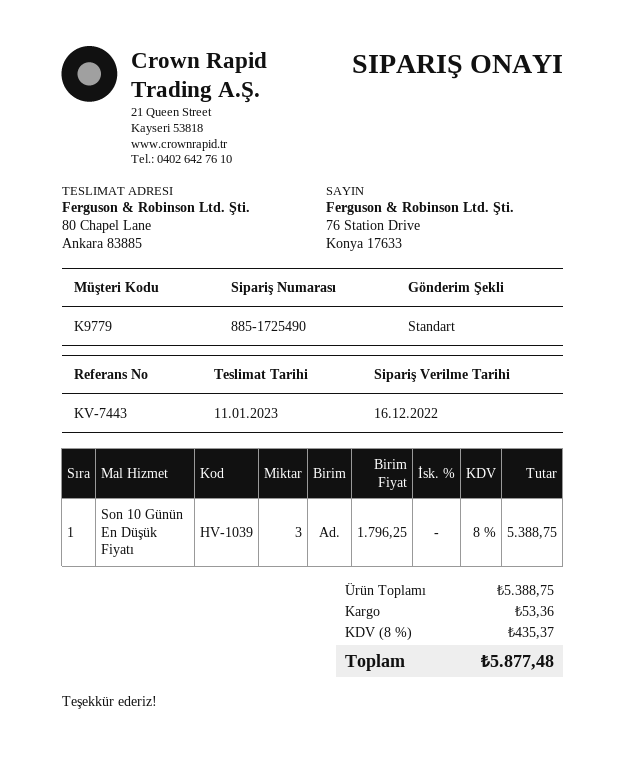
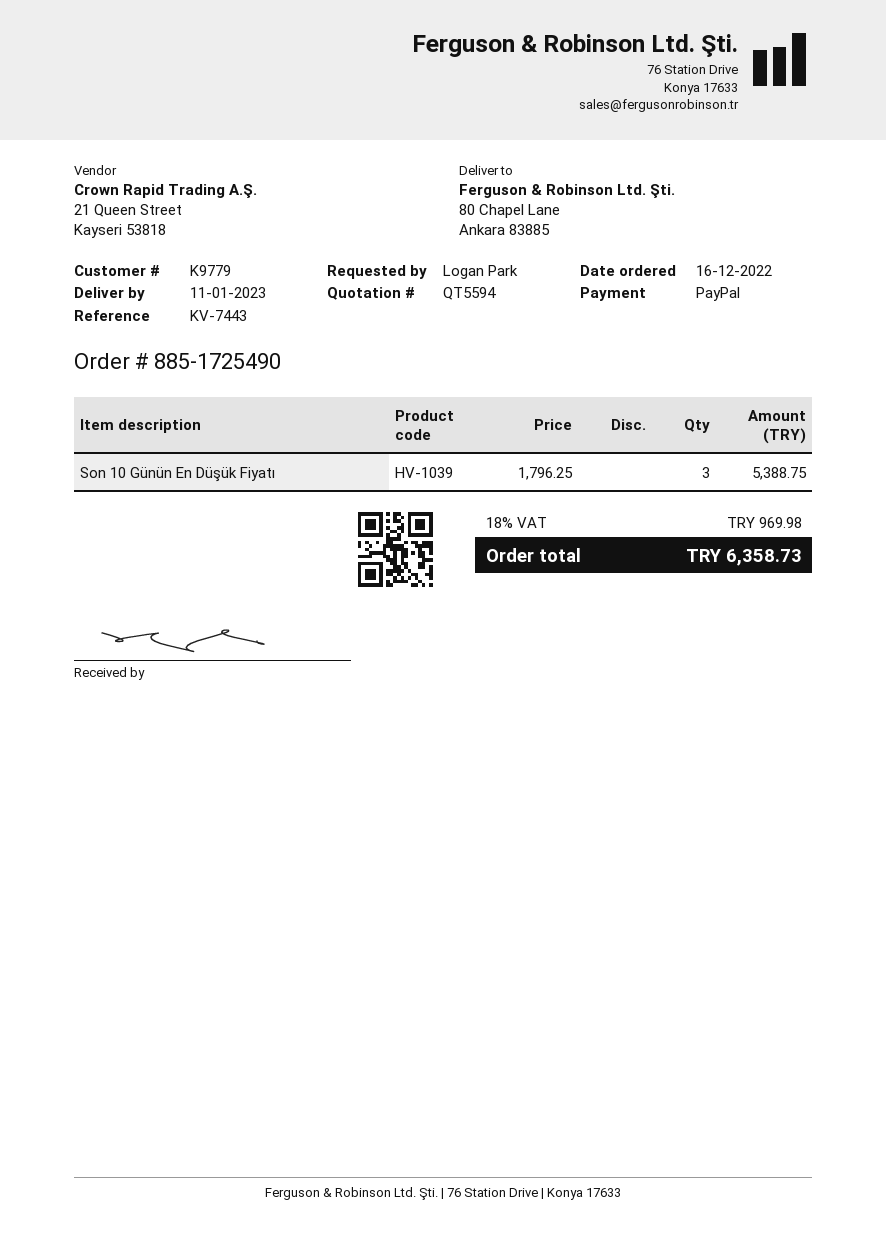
shipping: 53.36 -> none
tax: 8% = 435.37 -> 18% = 969.98
total: 5877.48 -> 6358.73

